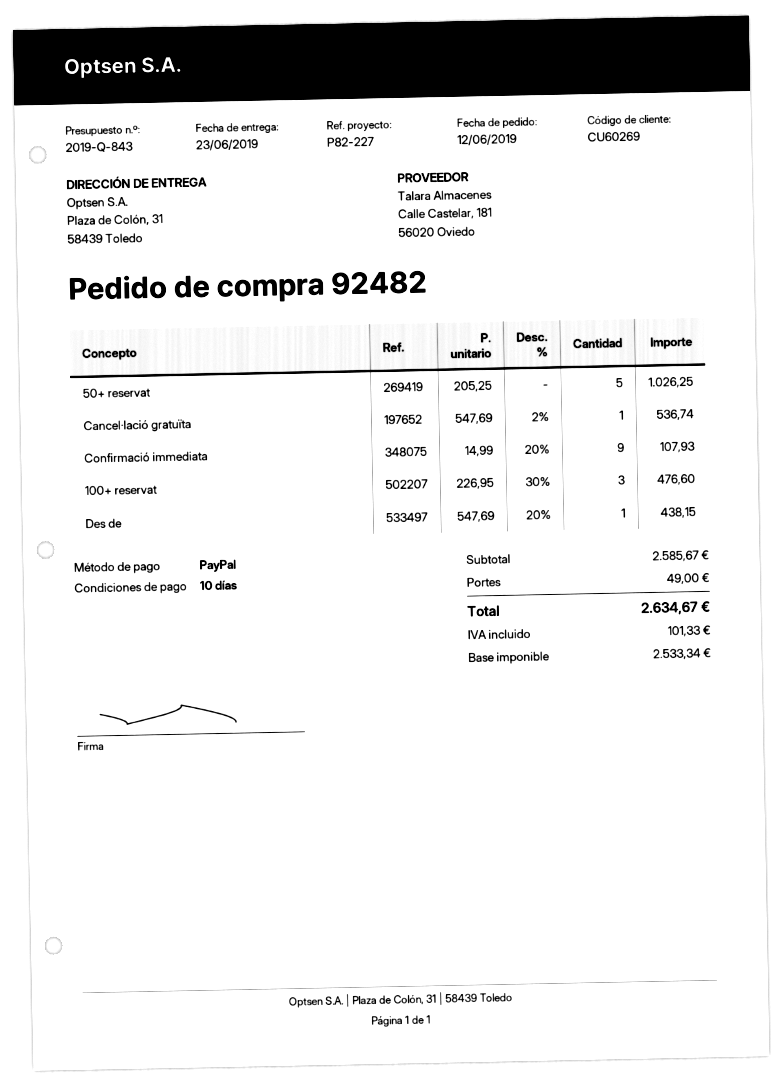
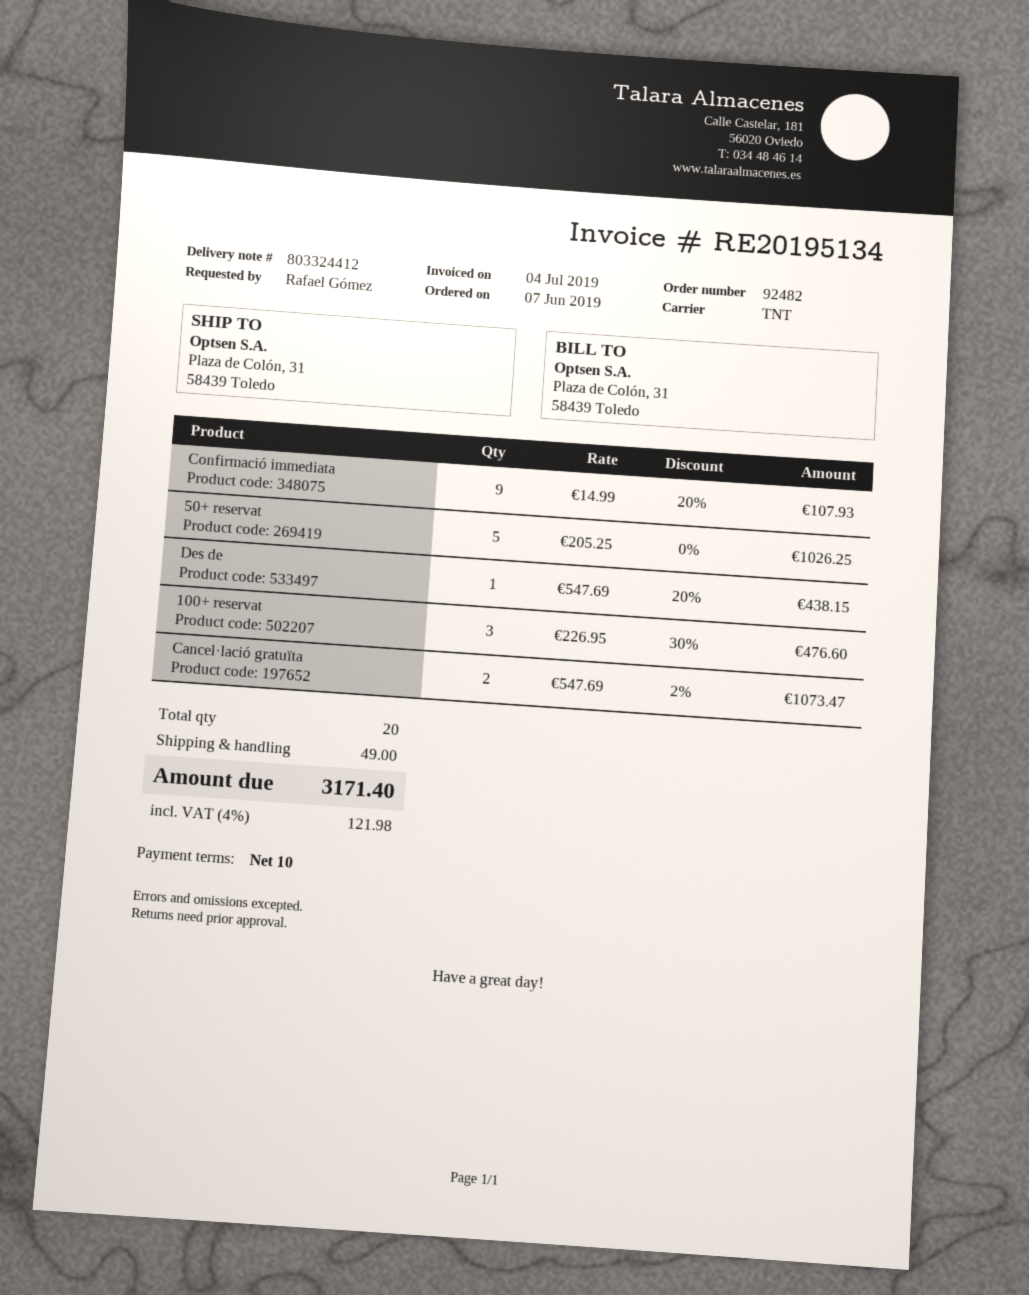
order date: 2019-06-12 -> 2019-06-07
Cancel·lació gratuïta: 1 x 547.69 - 2% = 536.74 -> 2 x 547.69 - 2% = 1073.47
tax: 101.33 -> 121.98
total: 2634.67 -> 3171.40

